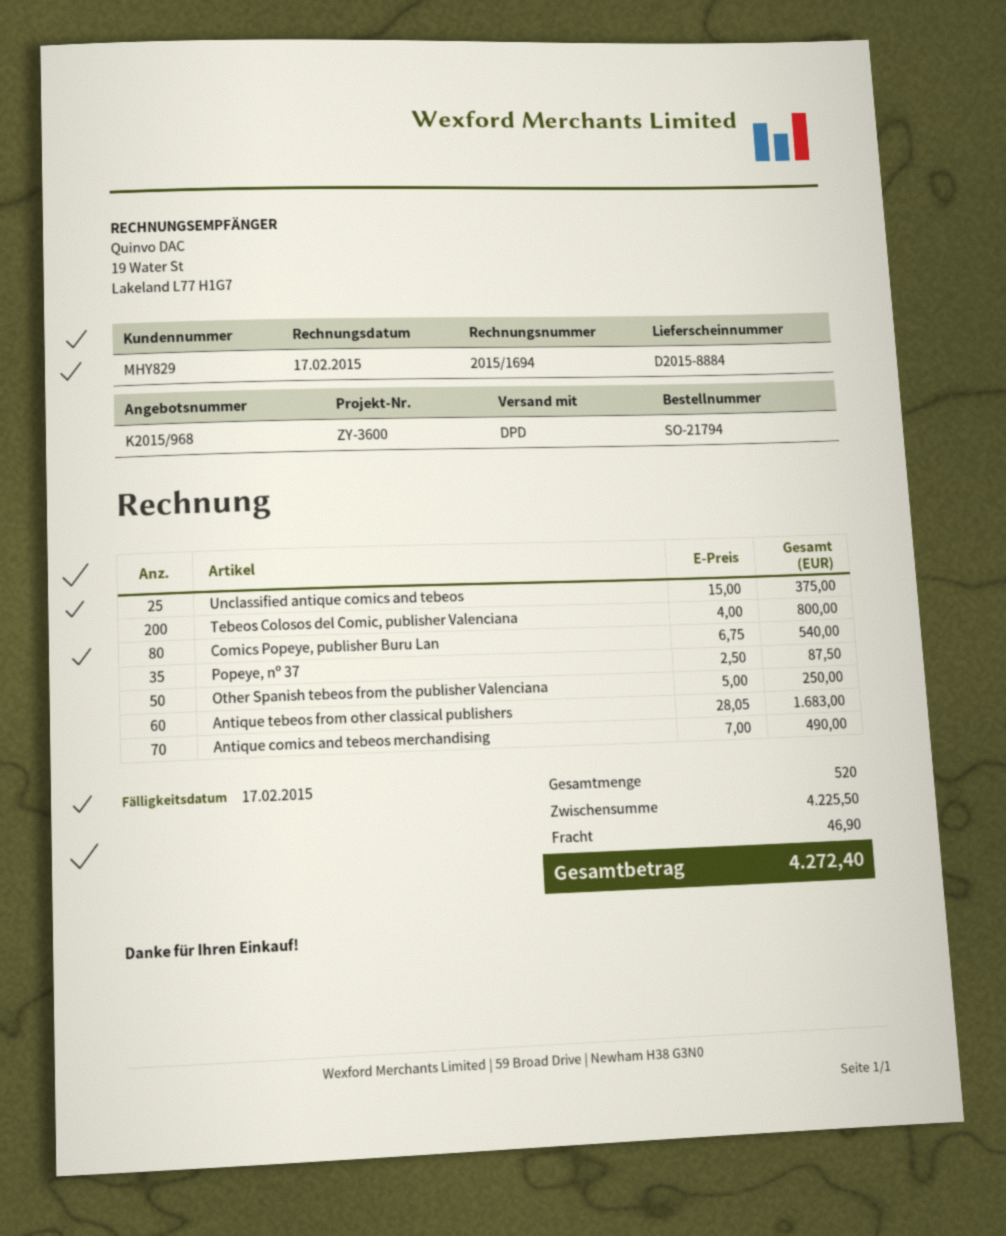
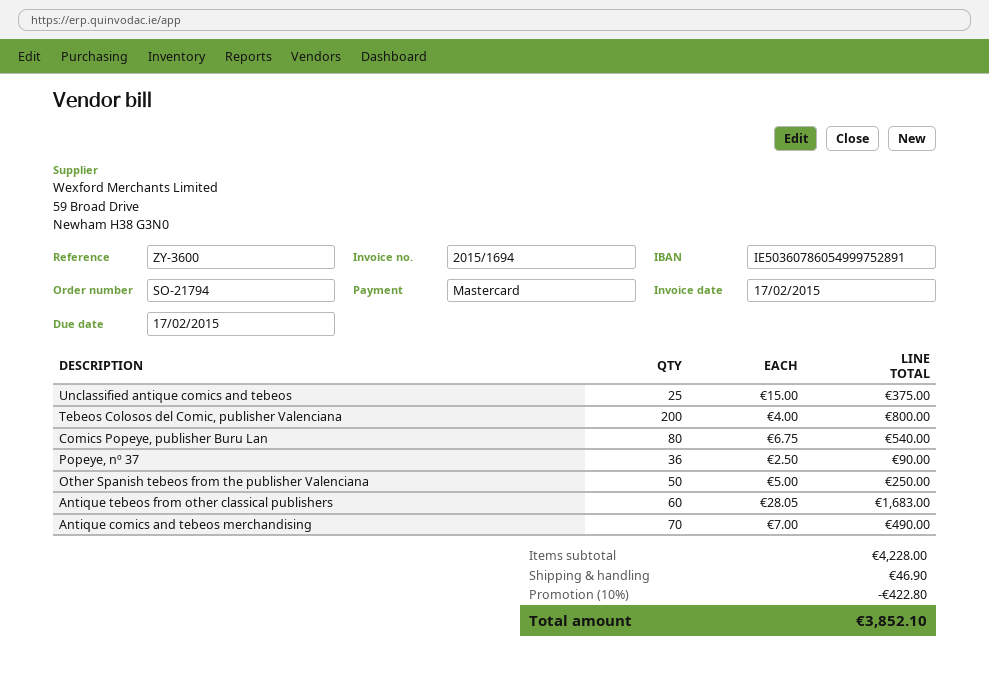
Popeye, nº 37: 35 x 2.50 = 87.50 -> 36 x 2.50 = 90.00
subtotal: 4225.50 -> 4228.00
discount: none -> 10% = 422.80
total: 4272.40 -> 3852.10

